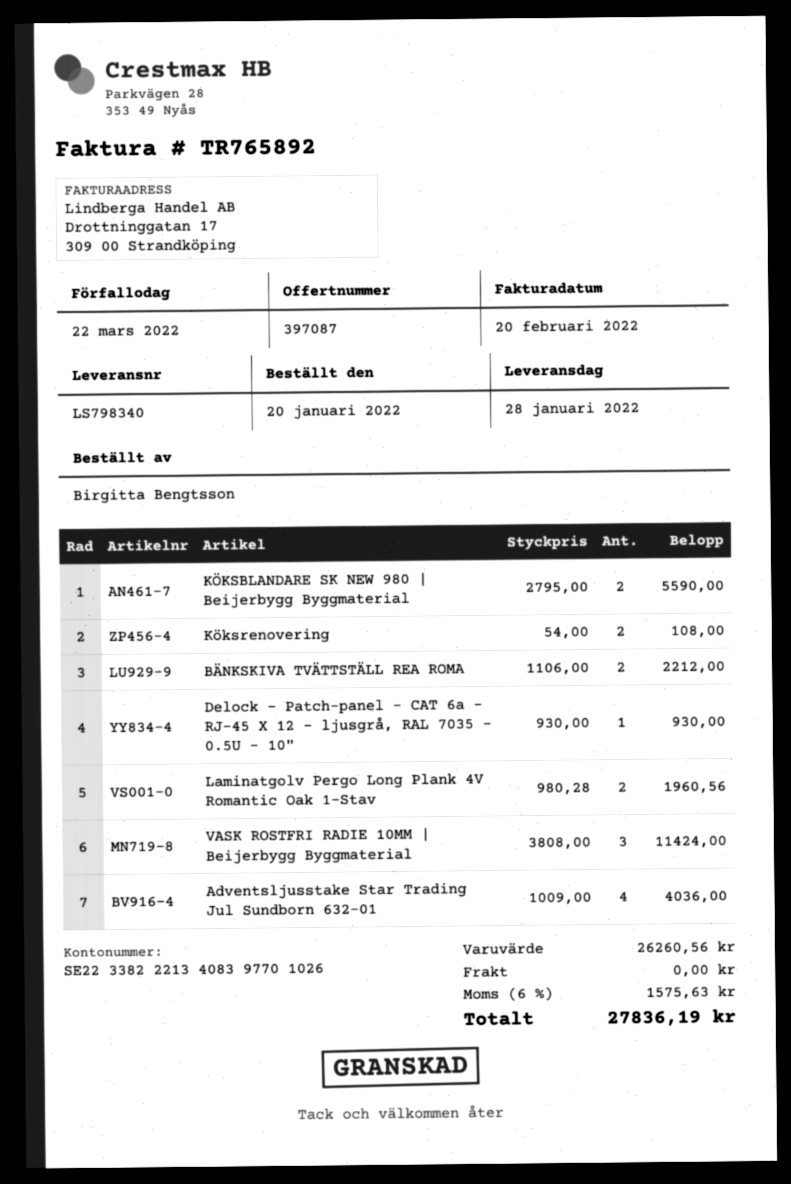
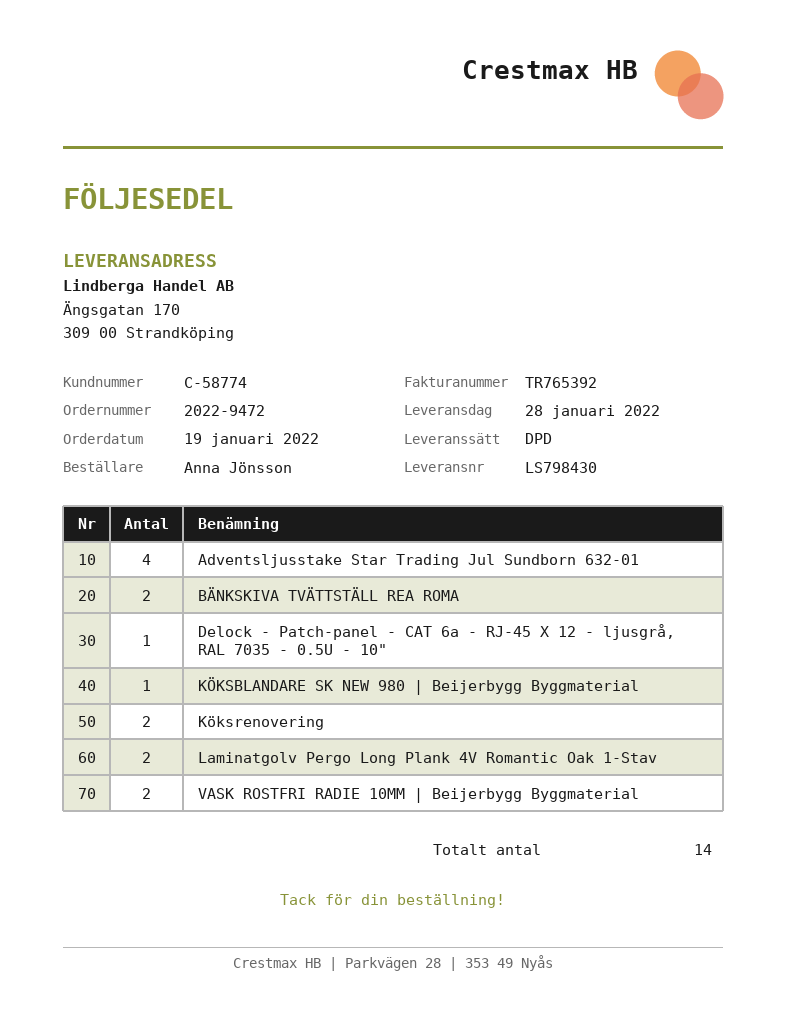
order date: 2022-01-20 -> 2022-01-19
delivery note number: LS798340 -> LS798430
invoice number: TR765892 -> TR765392
ordered by: Birgitta Bengtsson -> Anna Jönsson
KÖKSBLANDARE SK NEW 980 | Beijerbygg Byggmaterial: 2 -> 1
VASK ROSTFRI RADIE 10MM | Beijerbygg Byggmaterial: 3 -> 2

